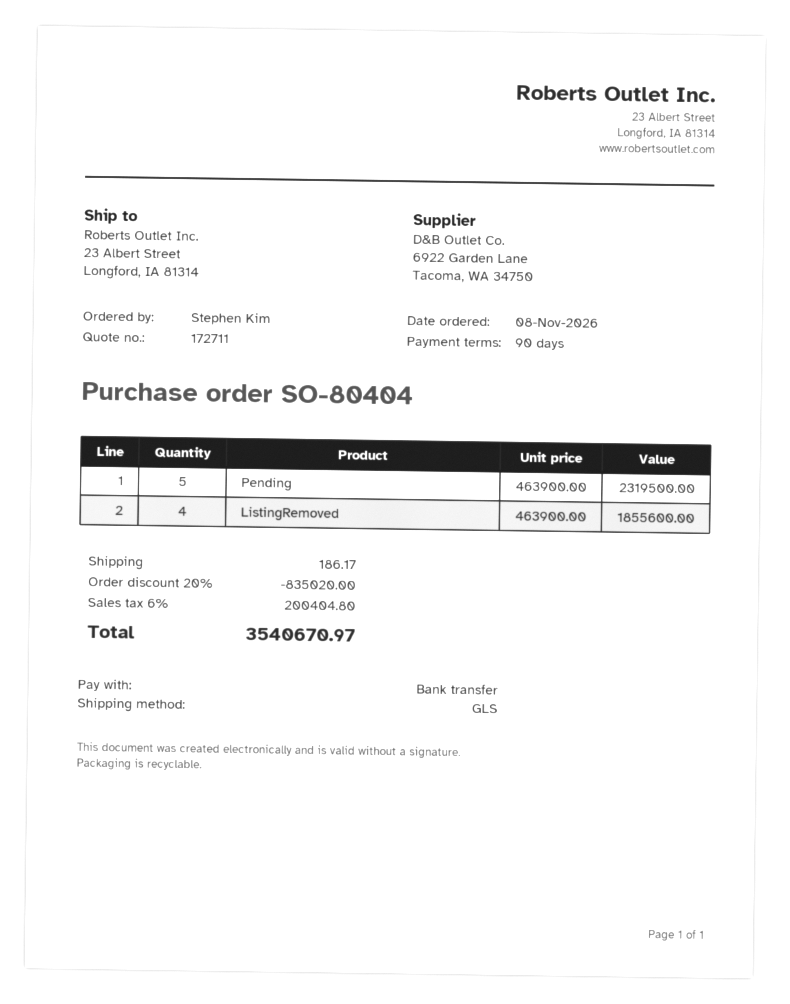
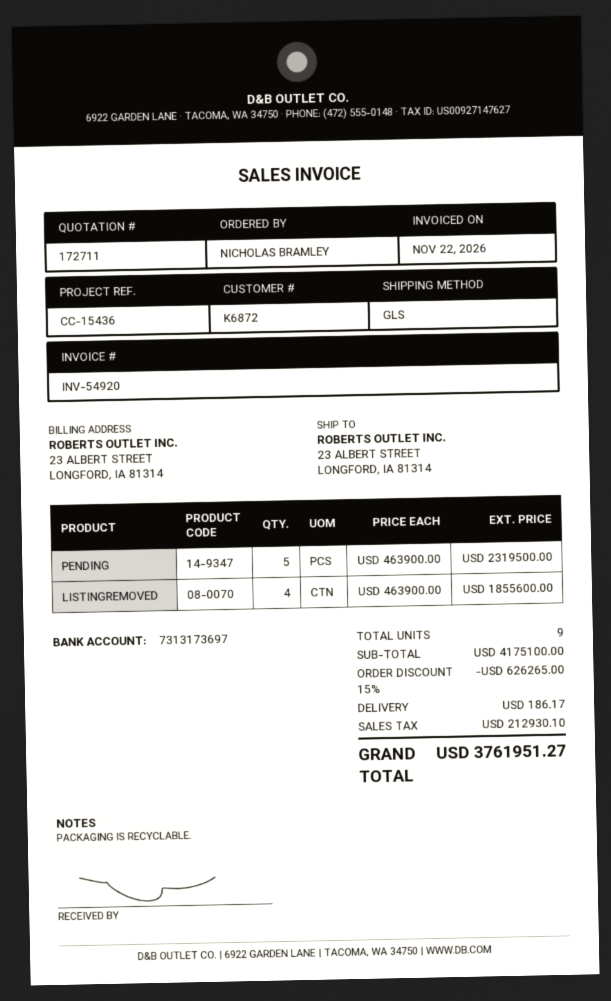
ordered by: Stephen Kim -> NICHOLAS BRAMLEY
discount: 20% = 835020.00 -> 15% = 626265.00
tax: 200404.80 -> 212930.10
total: 3540670.97 -> 3761951.27

